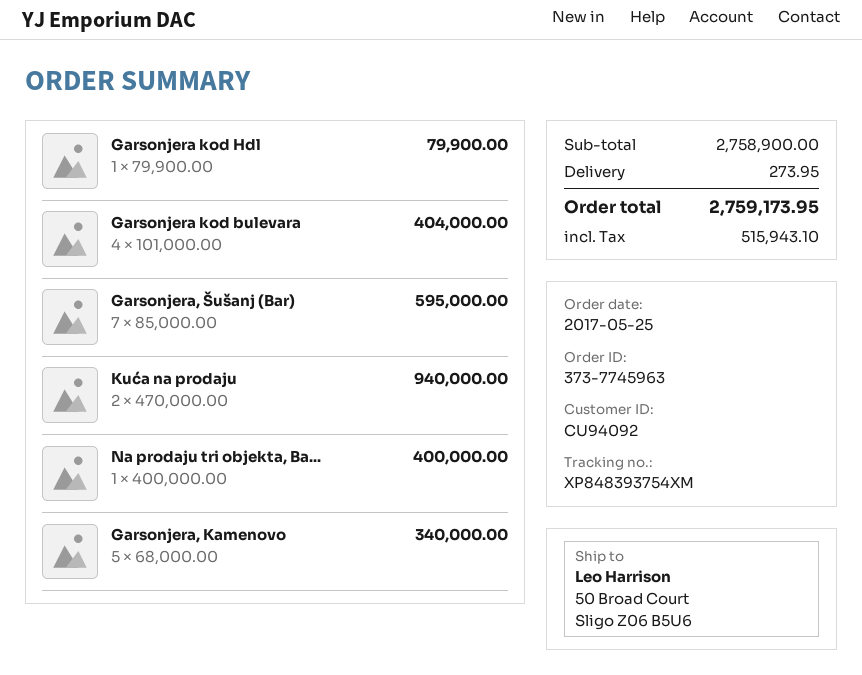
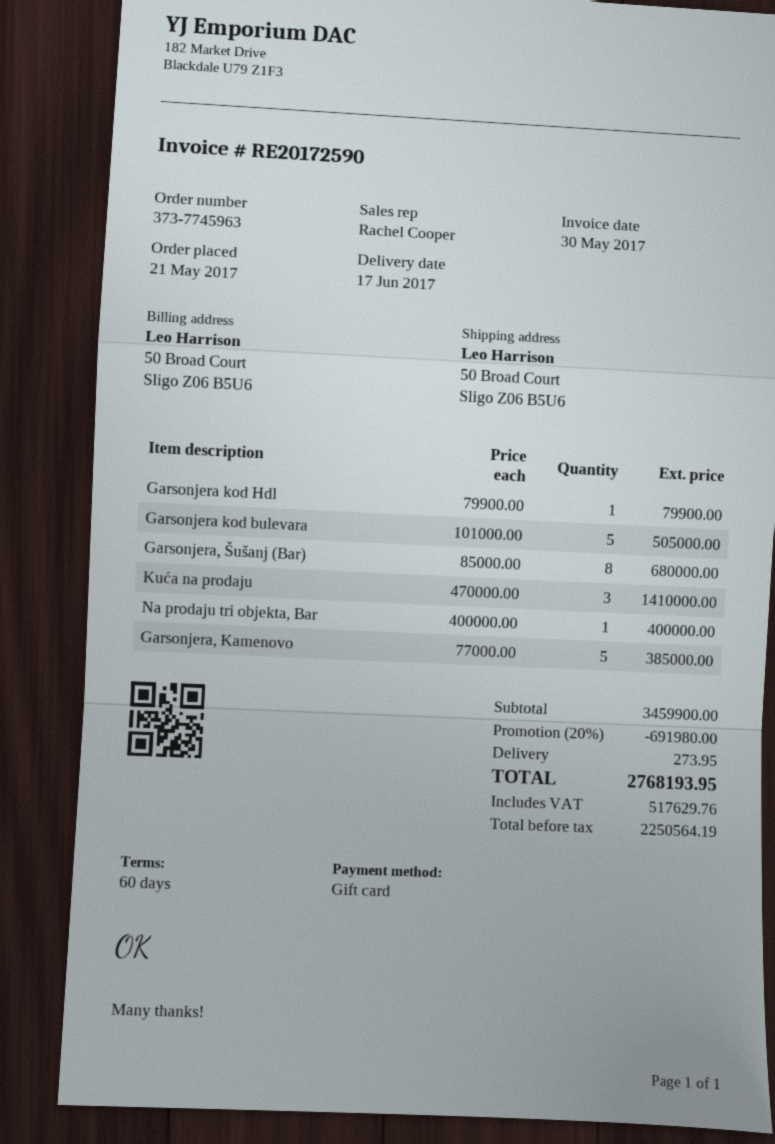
order date: 2017-05-25 -> 2017-05-21
Garsonjera kod bulevara: 4 x 101000.00 = 404000.00 -> 5 x 101000.00 = 505000.00
Garsonjera, Šušanj (Bar): 7 x 85000.00 = 595000.00 -> 8 x 85000.00 = 680000.00
Kuća na prodaju: 2 x 470000.00 = 940000.00 -> 3 x 470000.00 = 1410000.00
Garsonjera, Kamenovo: 5 x 68000.00 = 340000.00 -> 5 x 77000.00 = 385000.00
subtotal: 2758900.00 -> 3459900.00
discount: none -> 20% = 691980.00
tax: 515943.10 -> 517629.76
total: 2759173.95 -> 2768193.95

